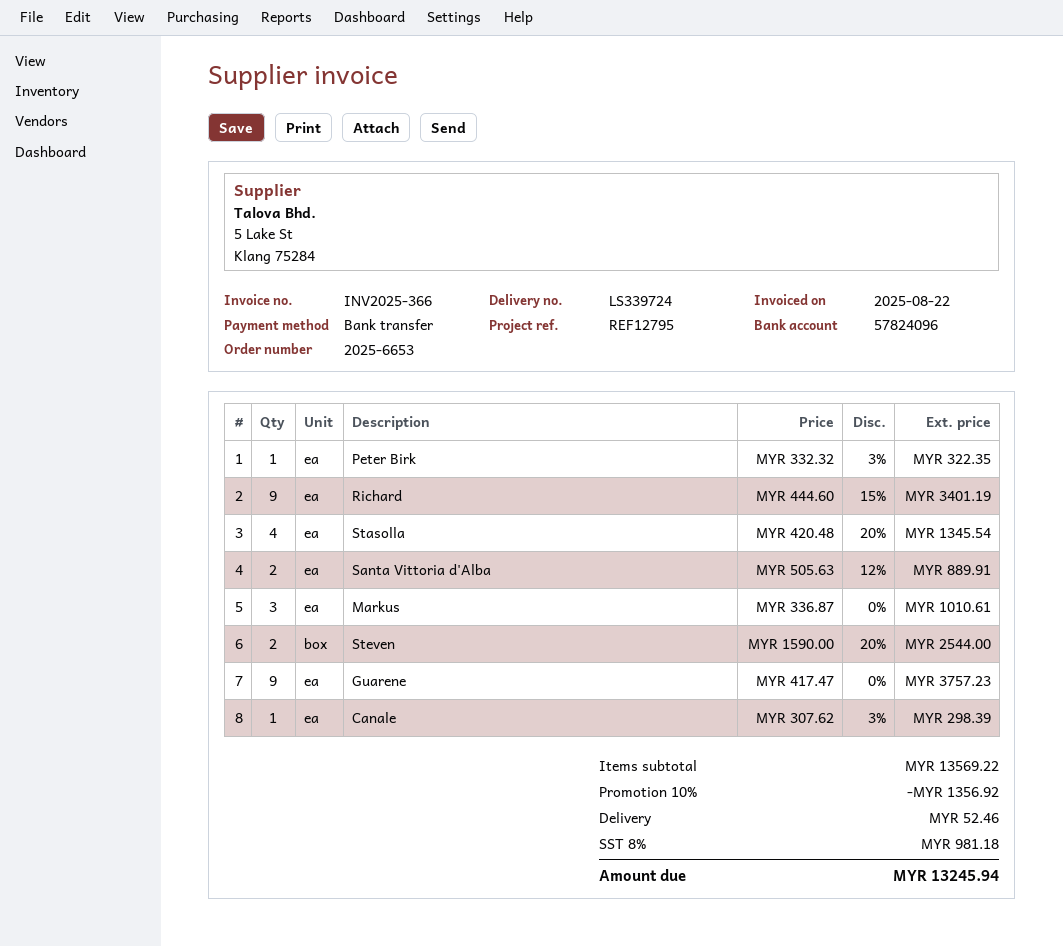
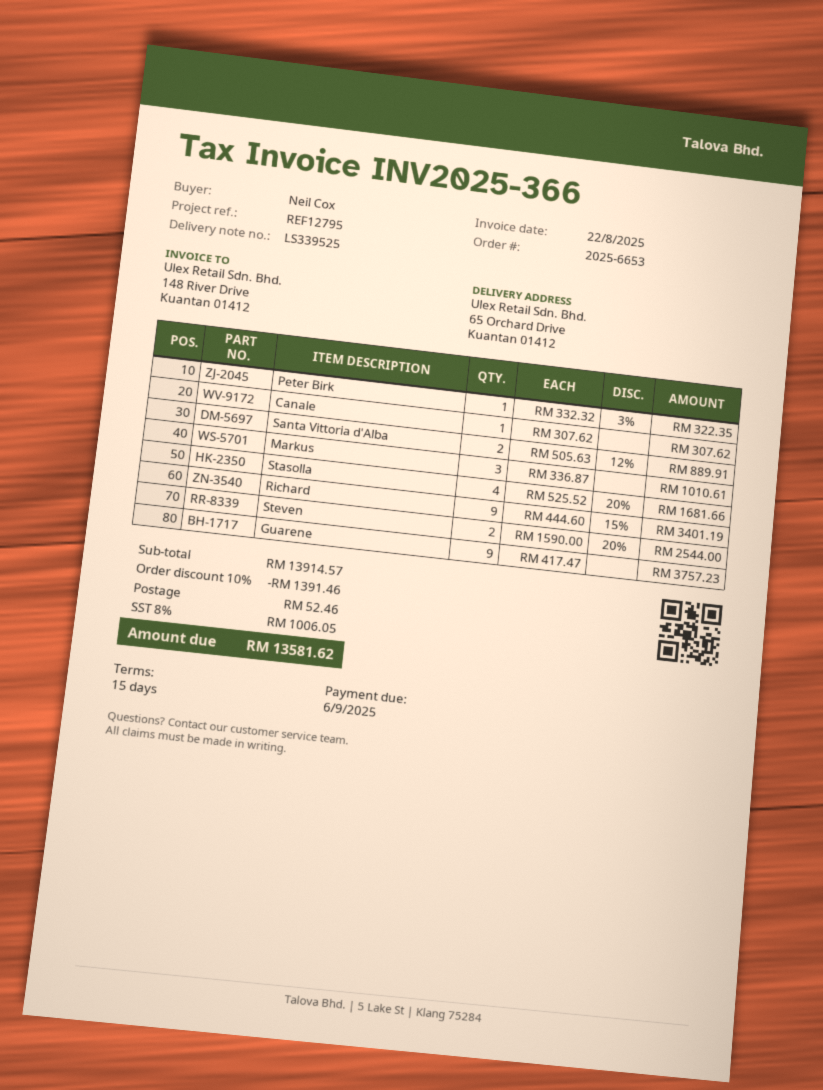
delivery note number: LS339724 -> LS339525
Stasolla: 4 x 420.48 - 20% = 1345.54 -> 4 x 525.52 - 20% = 1681.66
Canale: 1 x 307.62 - 3% = 298.39 -> 1 x 307.62 = 307.62
subtotal: 13569.22 -> 13914.57
discount: 10% = 1356.92 -> 10% = 1391.46
tax: 8% = 981.18 -> 8% = 1006.05
total: 13245.94 -> 13581.62

